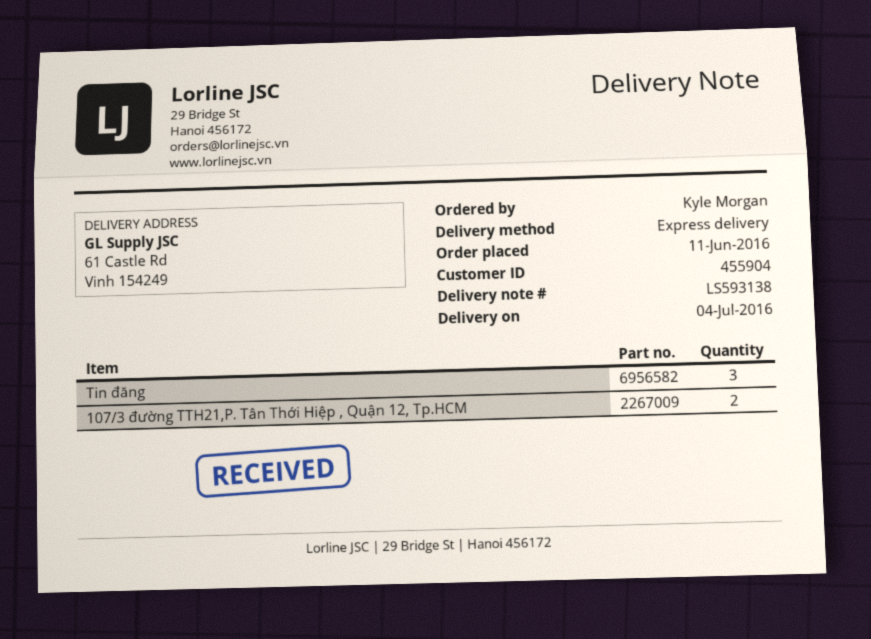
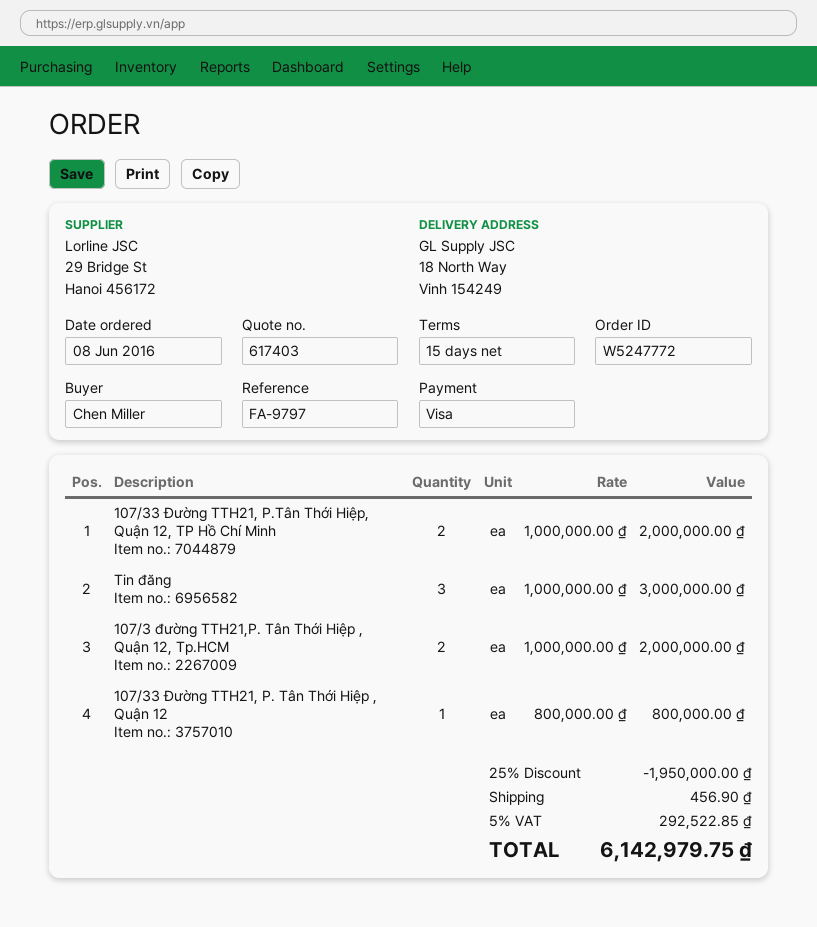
order date: 2016-06-11 -> 2016-06-08
ordered by: Kyle Morgan -> Chen Miller
ship to: 61 Castle Rd, Vinh 154249 -> 18 North Way, Vinh 154249
107/33 Đường TTH21, P.Tân Thới Hiệp, Quận 12, TP Hồ Chí Minh: none -> 2
107/33 Đường TTH21, P. Tân Thới Hiệp , Quận 12: none -> 1

